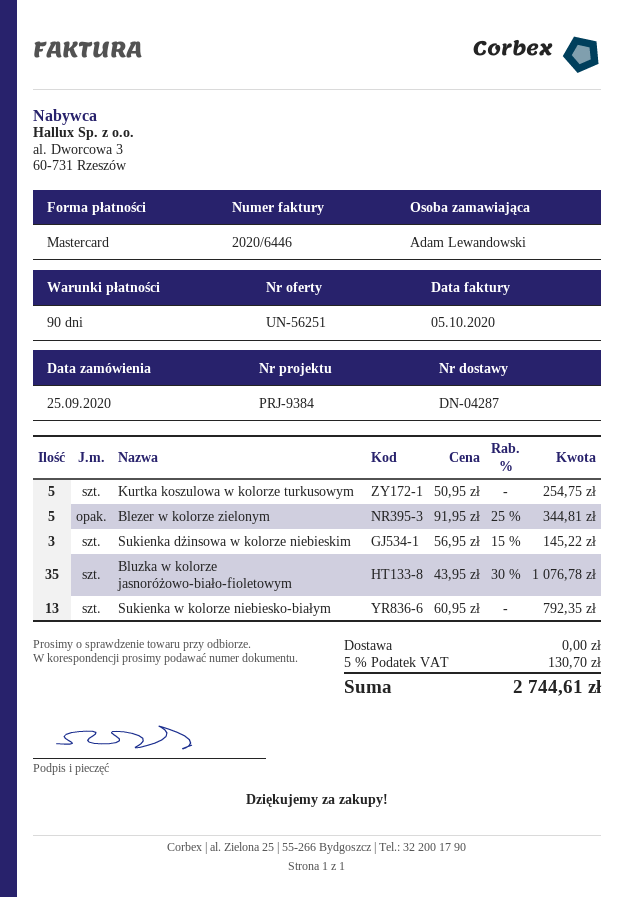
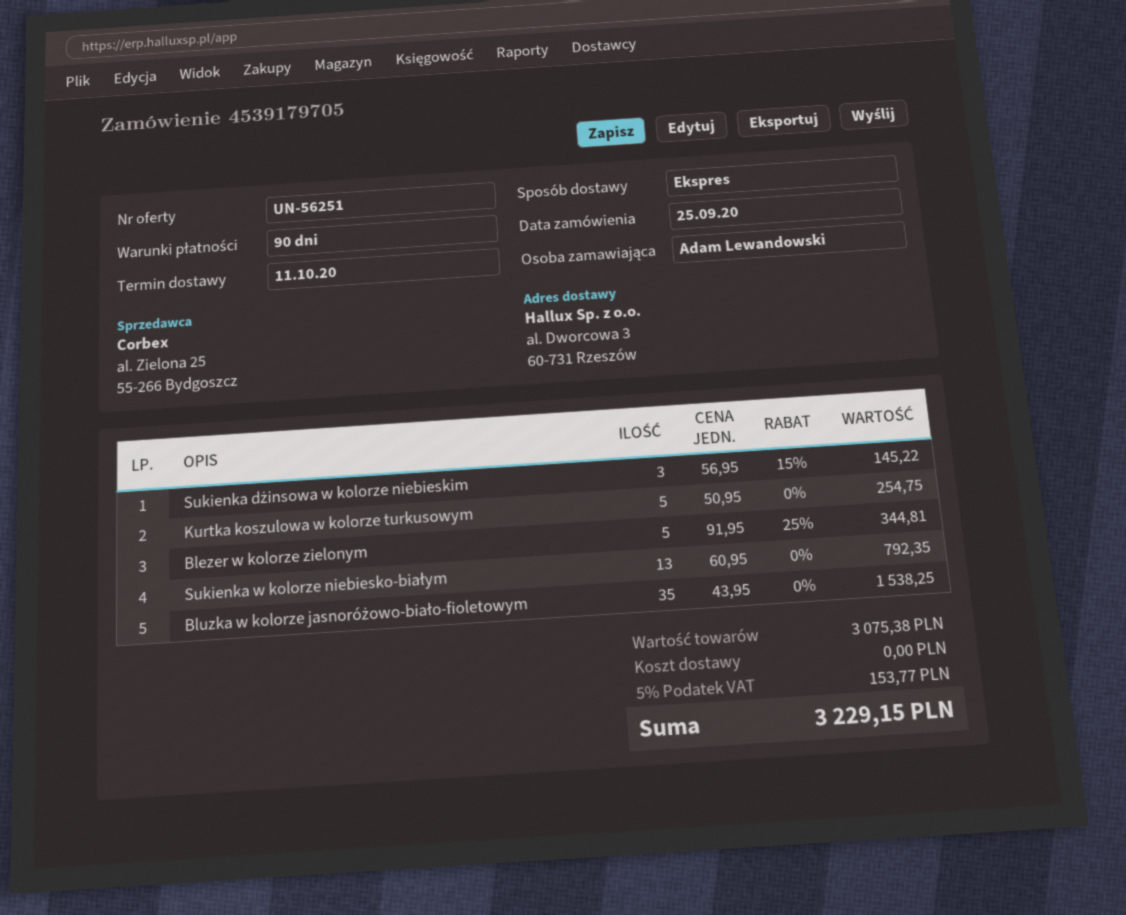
Bluzka w kolorze jasnoróżowo-biało-fioletowym: 35 x 43.95 - 30% = 1076.78 -> 35 x 43.95 = 1538.25
tax: 5% = 130.70 -> 5% = 153.77
total: 2744.61 -> 3229.15

